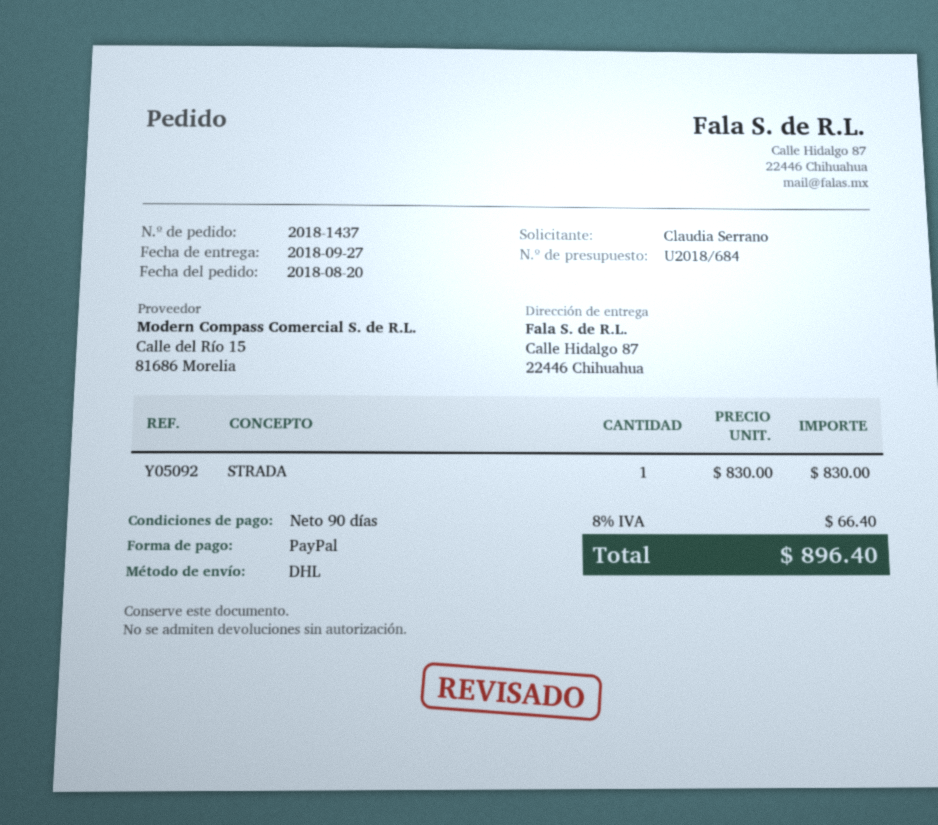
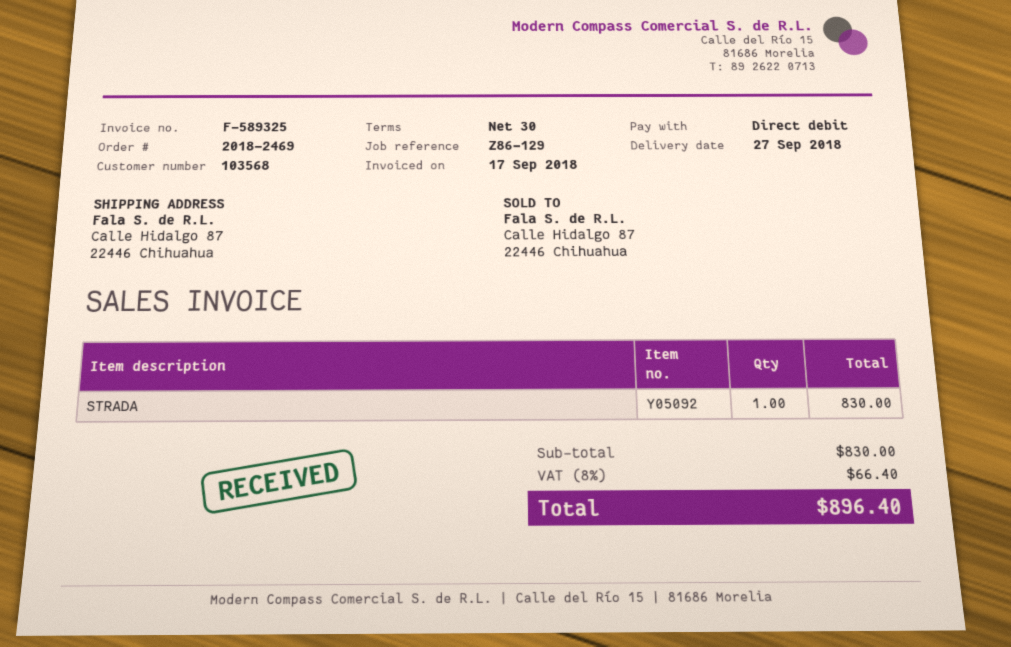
order number: 2018-1437 -> 2018-2469
payment terms: 90 days -> 30 days
payment method: PayPal -> direct debit

